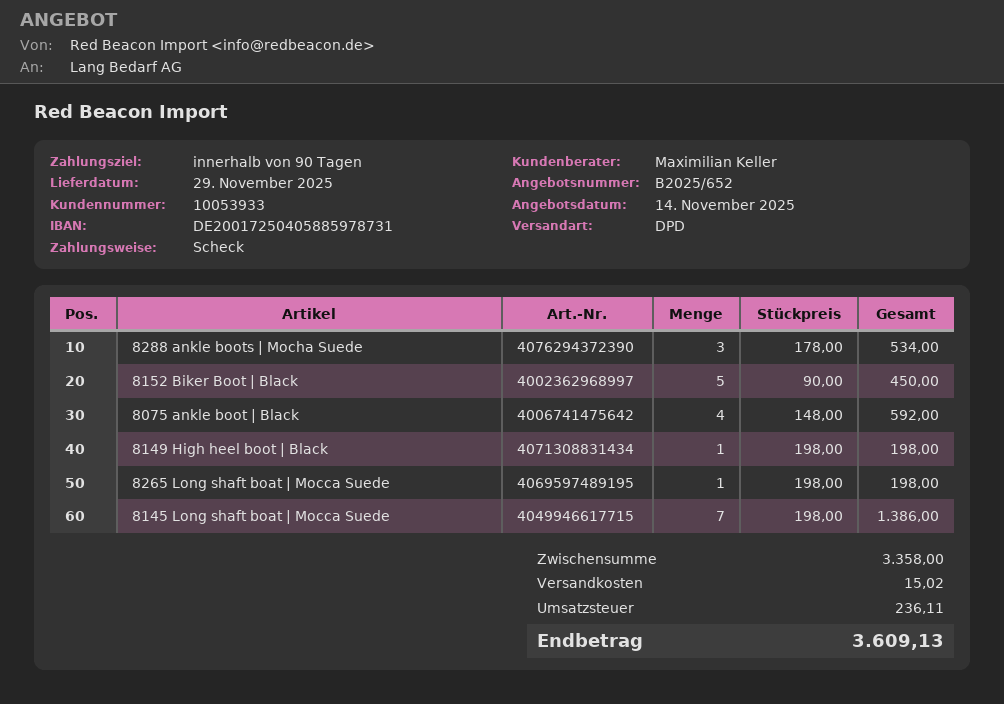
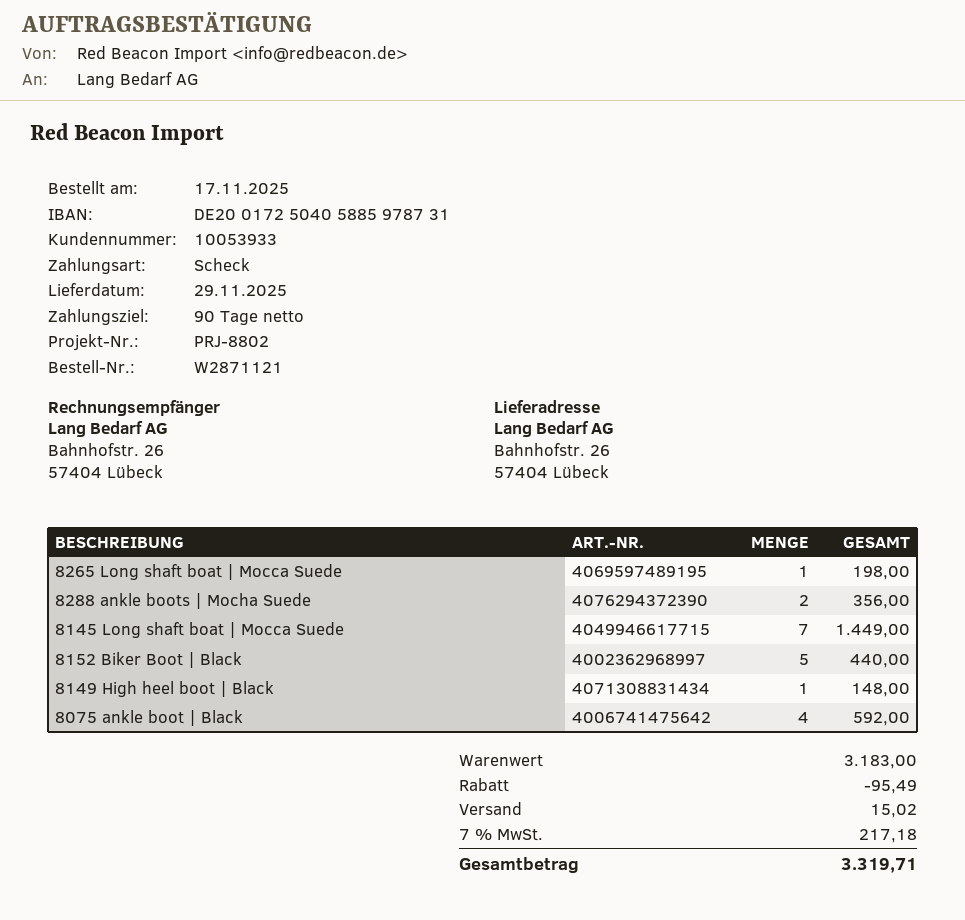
8288 ankle boots | Mocha Suede: 3 for 534.00 -> 2 for 356.00
8152 Biker Boot | Black: 5 for 450.00 -> 5 for 440.00
8149 High heel boot | Black: 1 for 198.00 -> 1 for 148.00
8145 Long shaft boat | Mocca Suede: 7 for 1386.00 -> 7 for 1449.00
subtotal: 3358.00 -> 3183.00
discount: none -> 95.49
tax: 236.11 -> 217.18
total: 3609.13 -> 3319.71

